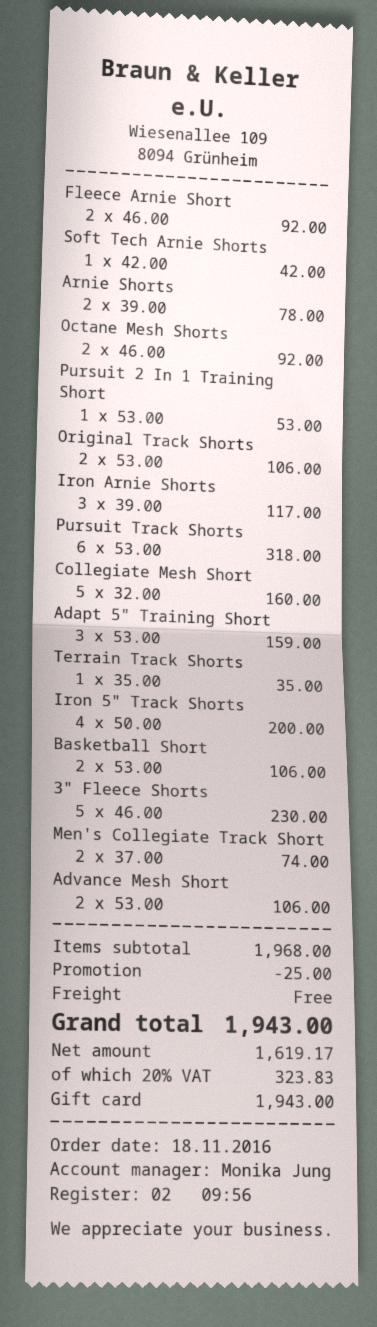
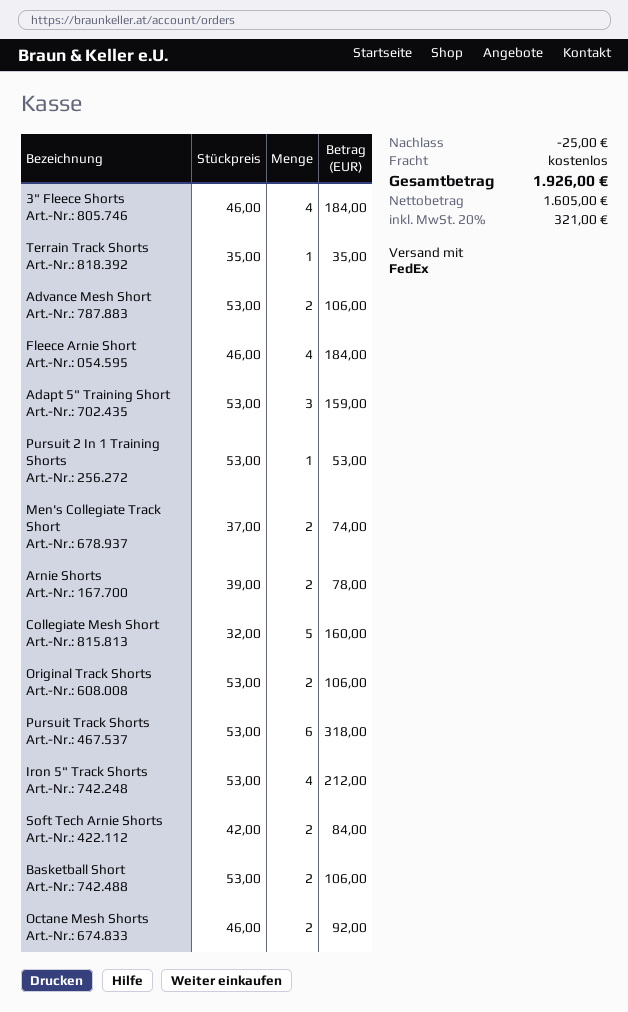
Fleece Arnie Short: 2 x 46.00 = 92.00 -> 4 x 46.00 = 184.00
Soft Tech Arnie Shorts: 1 x 42.00 = 42.00 -> 2 x 42.00 = 84.00
Iron Arnie Shorts: 3 x 39.00 = 117.00 -> none
Iron 5" Track Shorts: 4 x 50.00 = 200.00 -> 4 x 53.00 = 212.00
3" Fleece Shorts: 5 x 46.00 = 230.00 -> 4 x 46.00 = 184.00
net: 1619.17 -> 1605.00
tax: 20% = 323.83 -> 20% = 321.00
total: 1943.00 -> 1926.00

